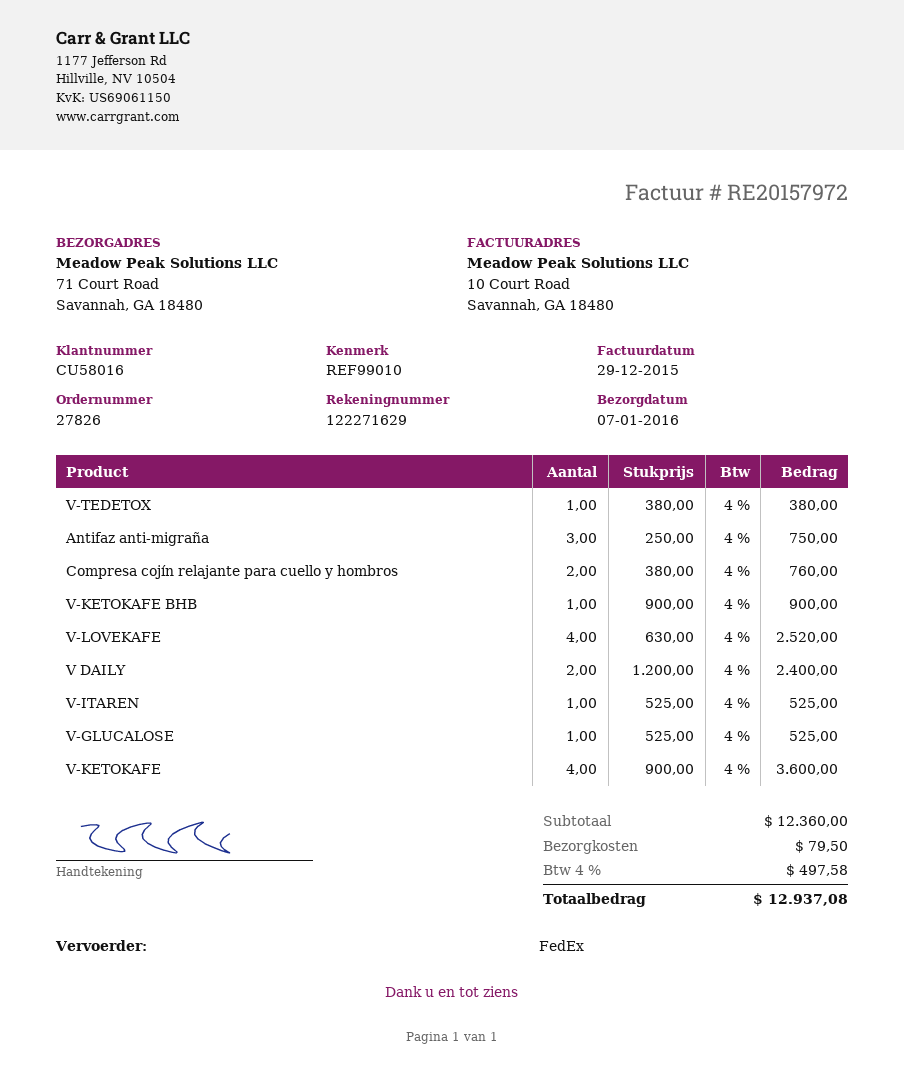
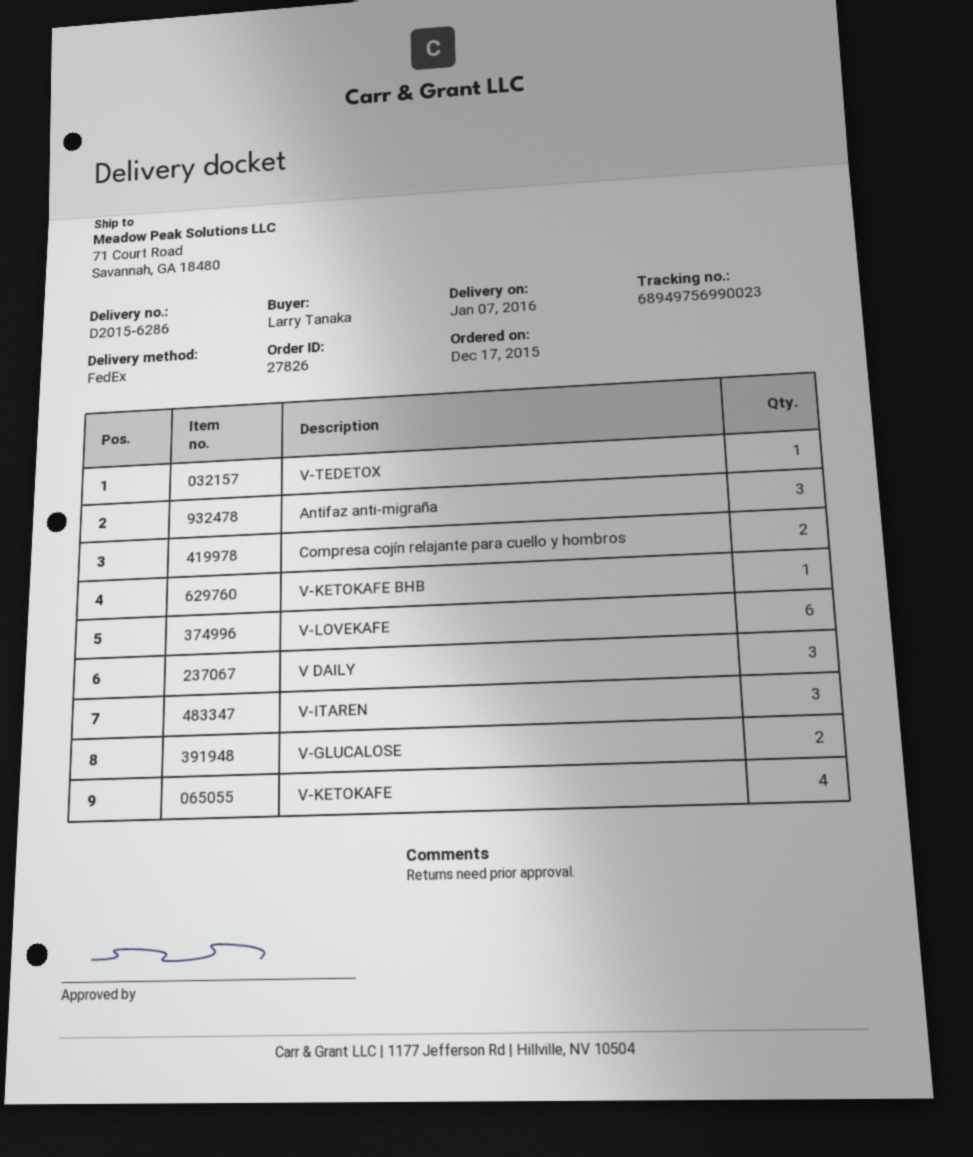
V-LOVEKAFE: 4 -> 6
V DAILY: 2 -> 3
V-ITAREN: 1 -> 3
V-GLUCALOSE: 1 -> 2

